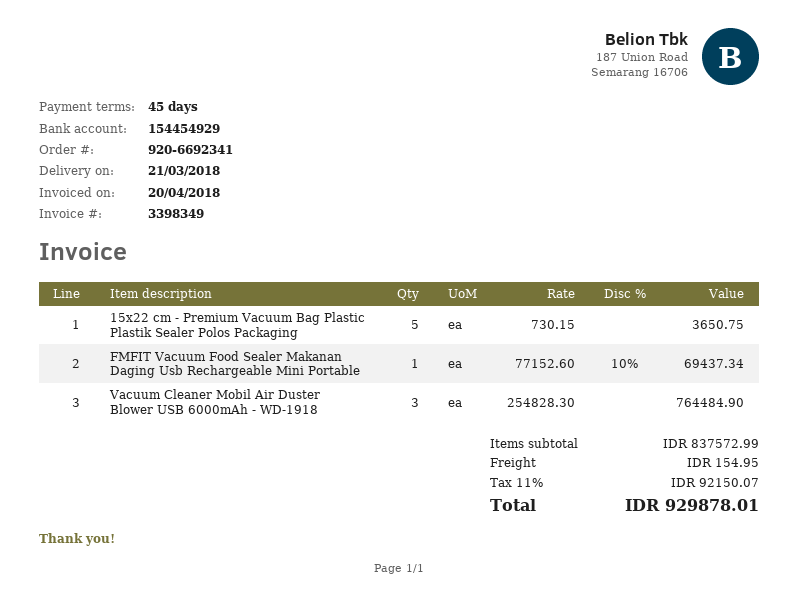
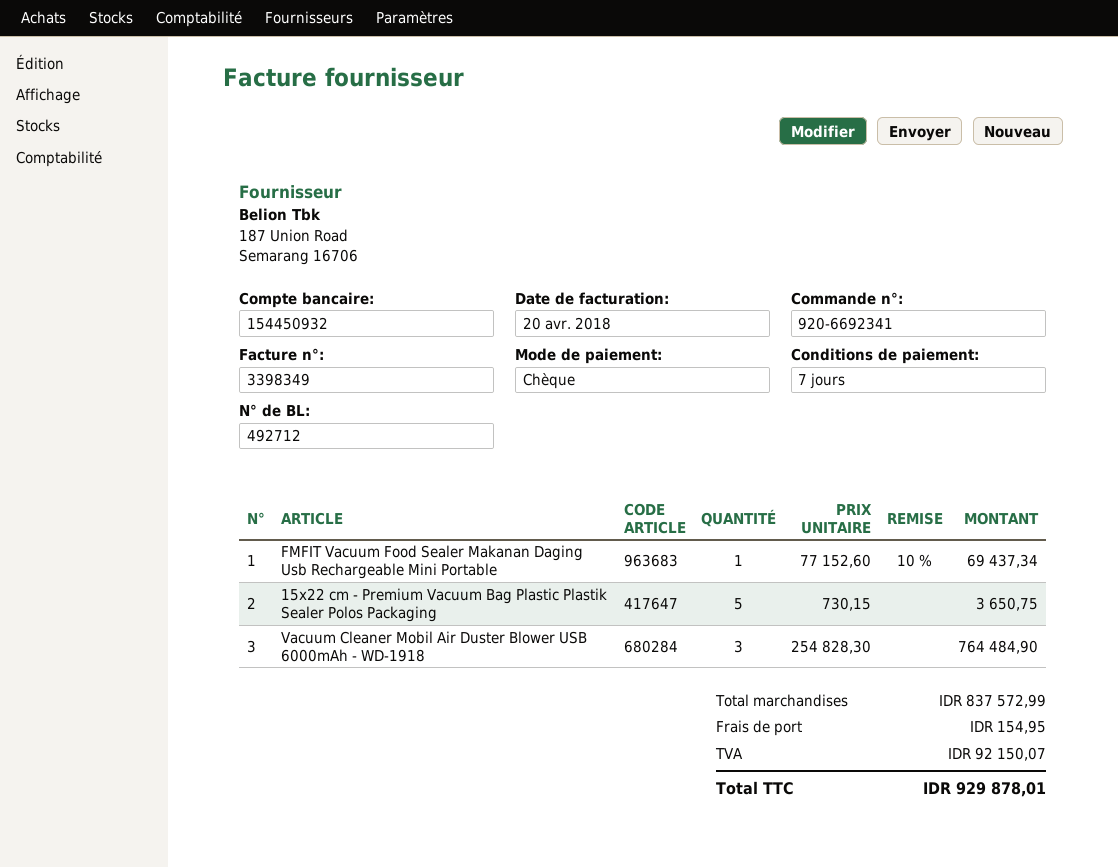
payment terms: 45 days -> 7 days
bank account: 154454929 -> 154450932

